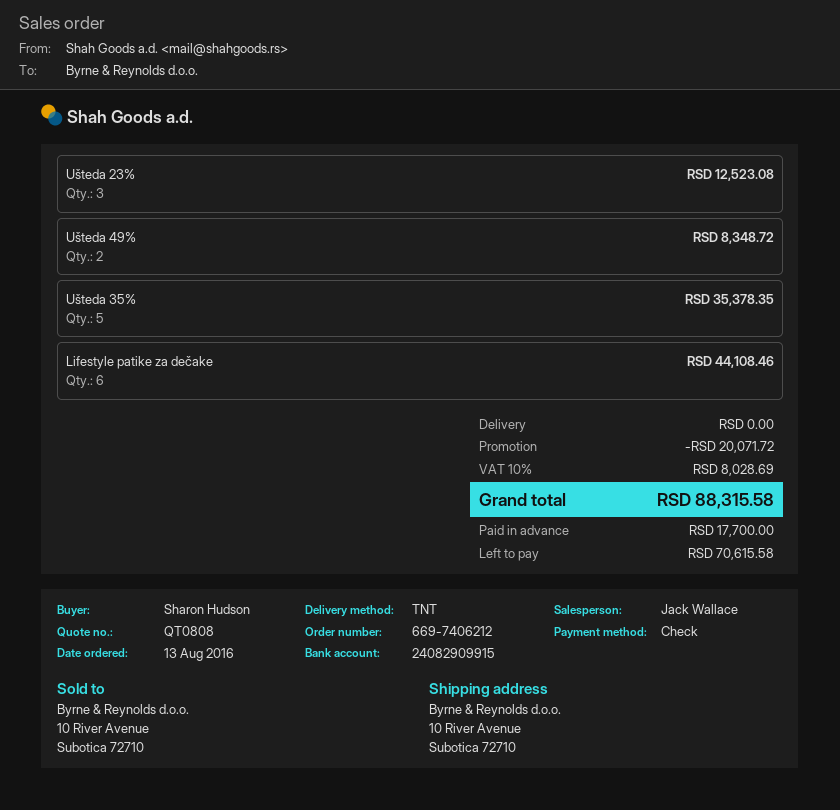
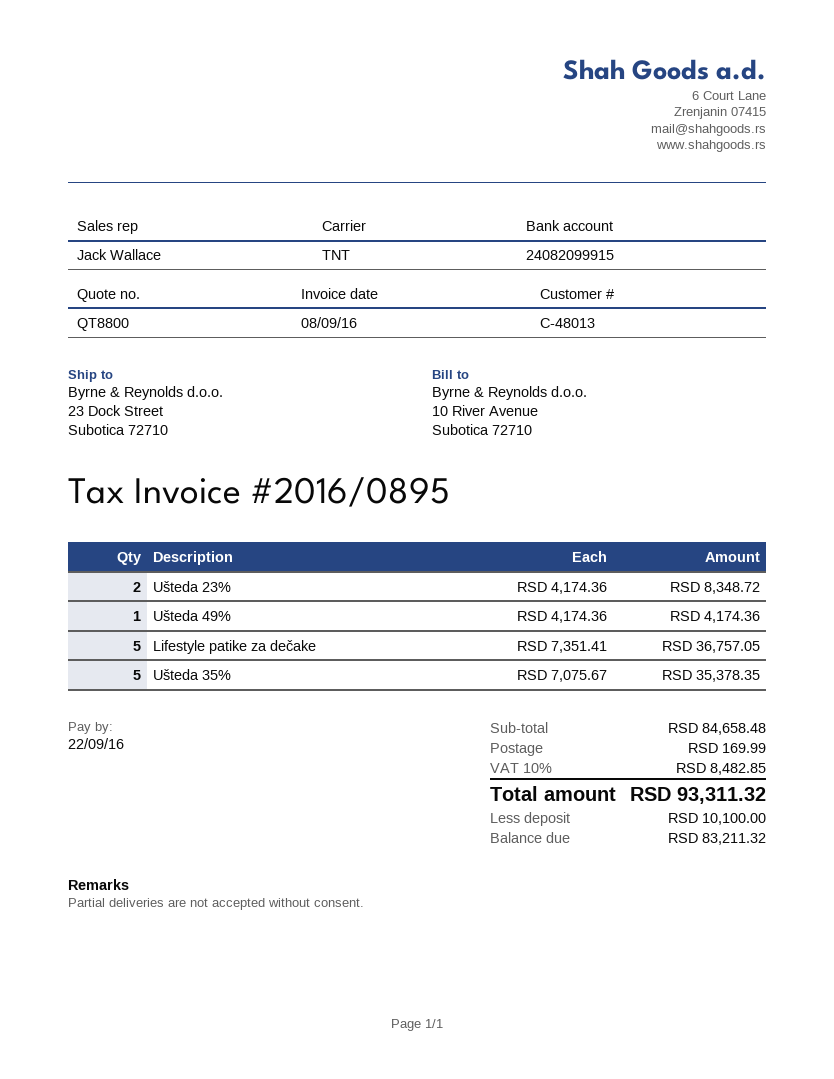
quote number: QT0808 -> QT8800
bank account: 24082909915 -> 24082099915
ship to: 10 River Avenue, Subotica 72710 -> 23 Dock Street, Subotica 72710
Ušteda 23%: 3 for 12523.08 -> 2 for 8348.72
Ušteda 49%: 2 for 8348.72 -> 1 for 4174.36
Lifestyle patike za dečake: 6 for 44108.46 -> 5 for 36757.05
discount: 20071.72 -> none
shipping: 0.00 -> 169.99
tax: 10% = 8028.69 -> 10% = 8482.85
total: 88315.58 -> 93311.32
deposit: 17700.00 -> 10100.00
balance: 70615.58 -> 83211.32

